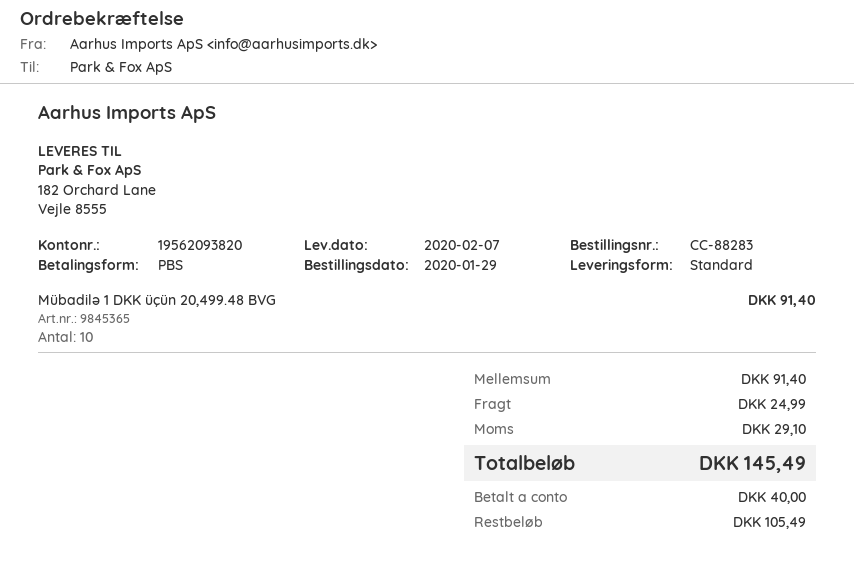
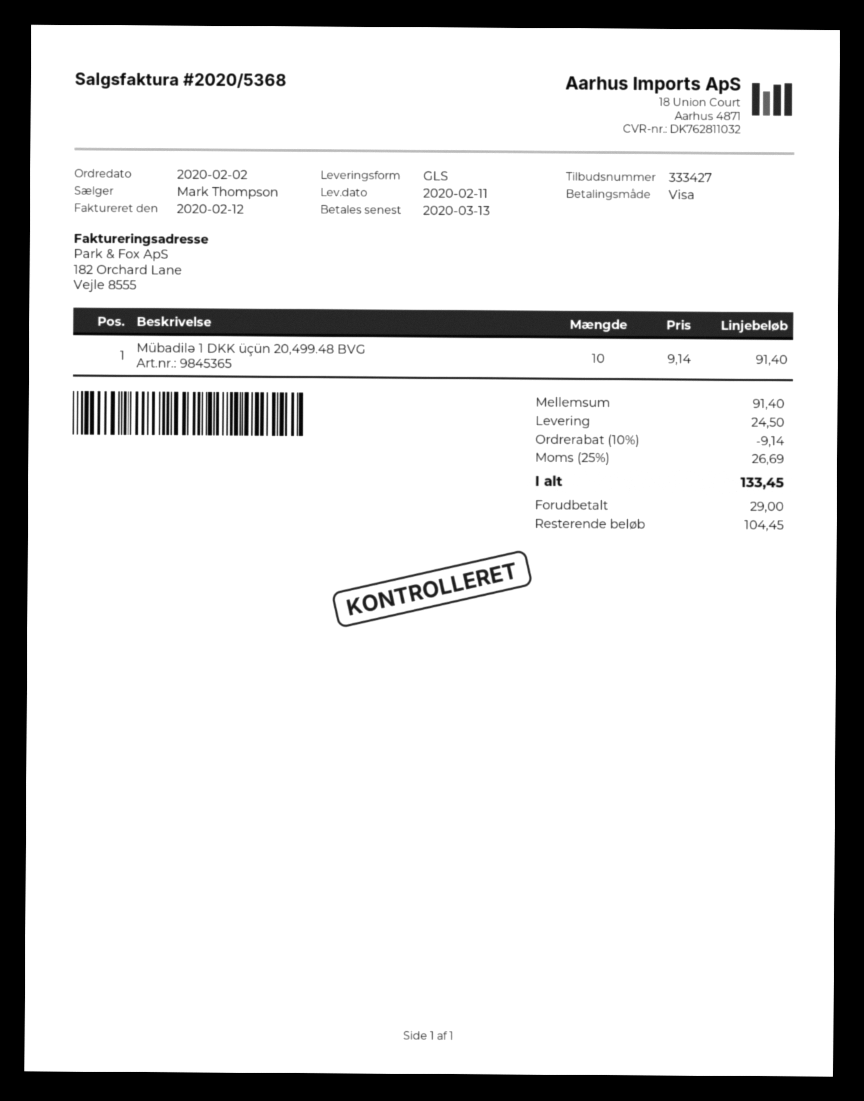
order date: 2020-01-29 -> 2020-02-02
delivery date: 2020-02-07 -> 2020-02-11
payment method: direct debit -> Visa
shipping method: standard -> GLS
discount: none -> 10% = 9.14
shipping: 24.99 -> 24.50
tax: 29.10 -> 26.69
total: 145.49 -> 133.45
deposit: 40.00 -> 29.00
balance: 105.49 -> 104.45

